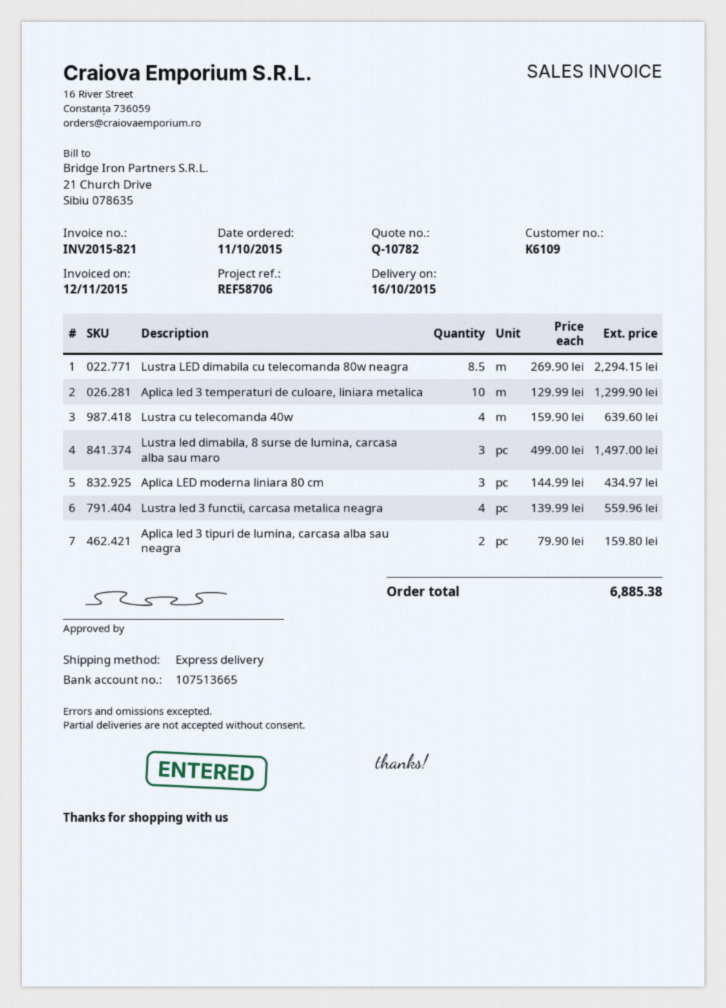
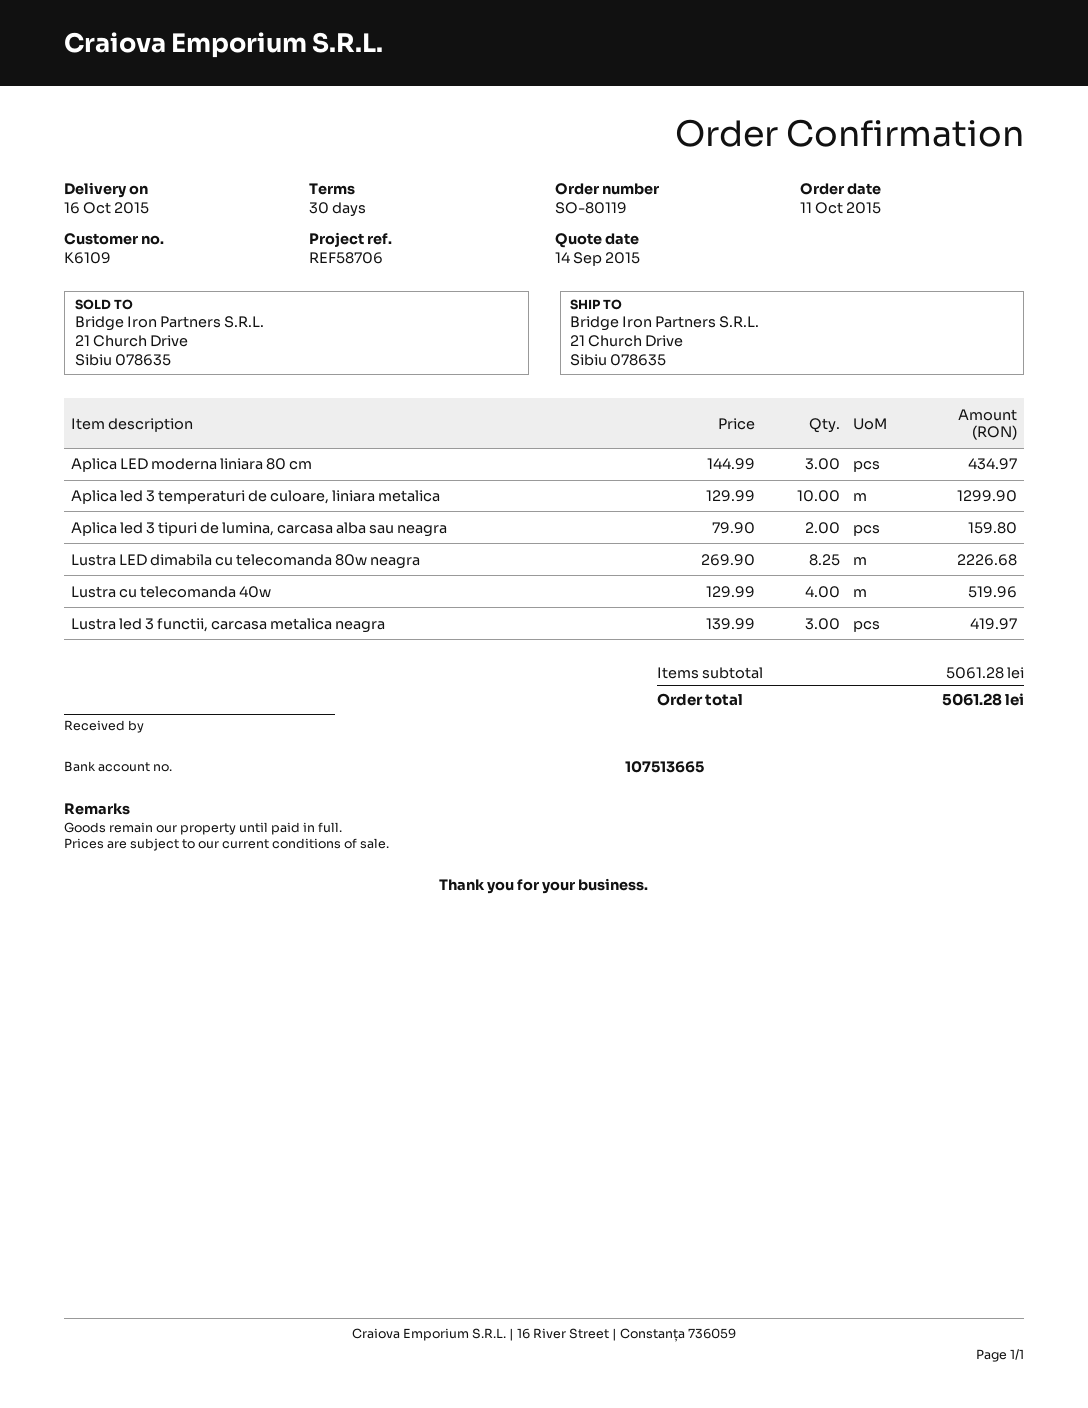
Lustra LED dimabila cu telecomanda 80w neagra: 8.5 x 269.90 = 2294.15 -> 8.25 x 269.90 = 2226.68
Lustra cu telecomanda 40w: 4 x 159.90 = 639.60 -> 4 x 129.99 = 519.96
Lustra led dimabila, 8 surse de lumina, carcasa alba sau maro: 3 x 499.00 = 1497.00 -> none
Lustra led 3 functii, carcasa metalica neagra: 4 x 139.99 = 559.96 -> 3 x 139.99 = 419.97
total: 6885.38 -> 5061.28

